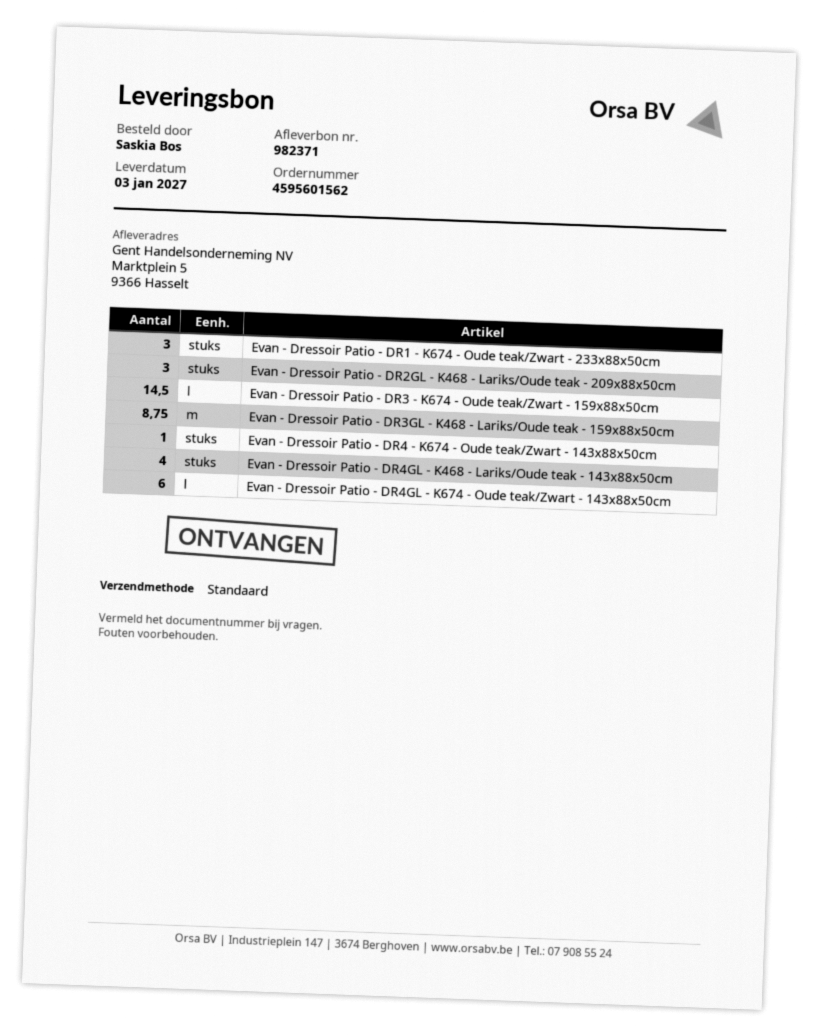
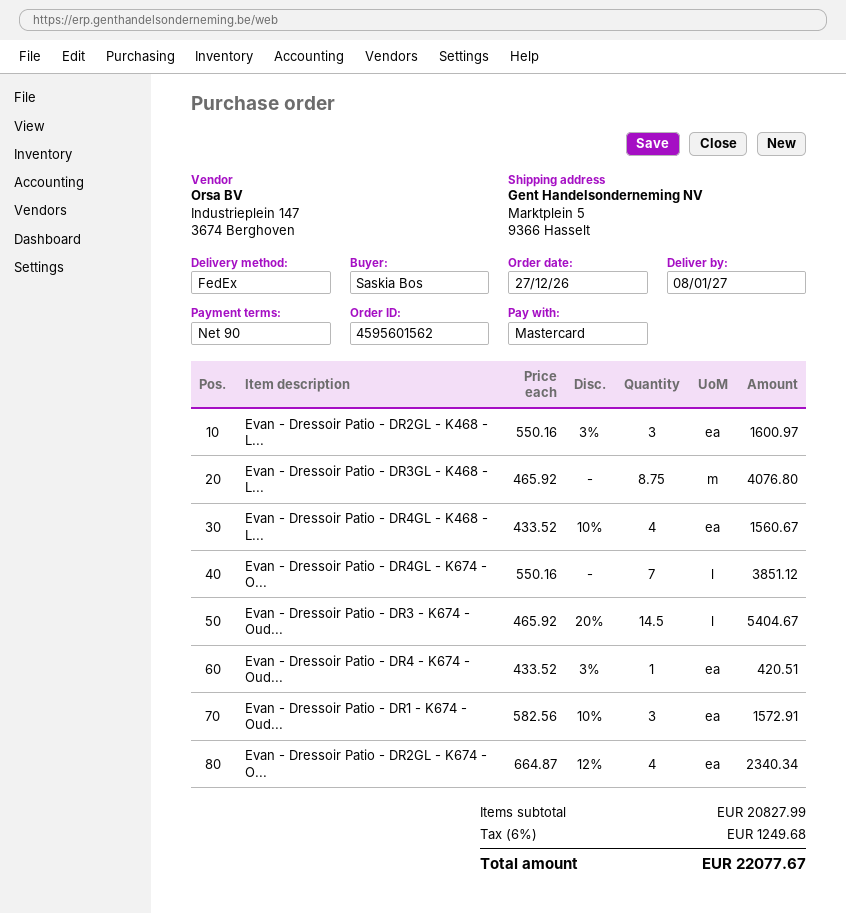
delivery date: 2027-01-03 -> 2027-01-08
shipping method: standard -> FedEx
Evan - Dressoir Patio - DR4GL - K674 - Oude teak/Zwart - 143x88x50cm: 6 -> 7
Evan - Dressoir Patio - DR2GL - K674 - O...: none -> 4

